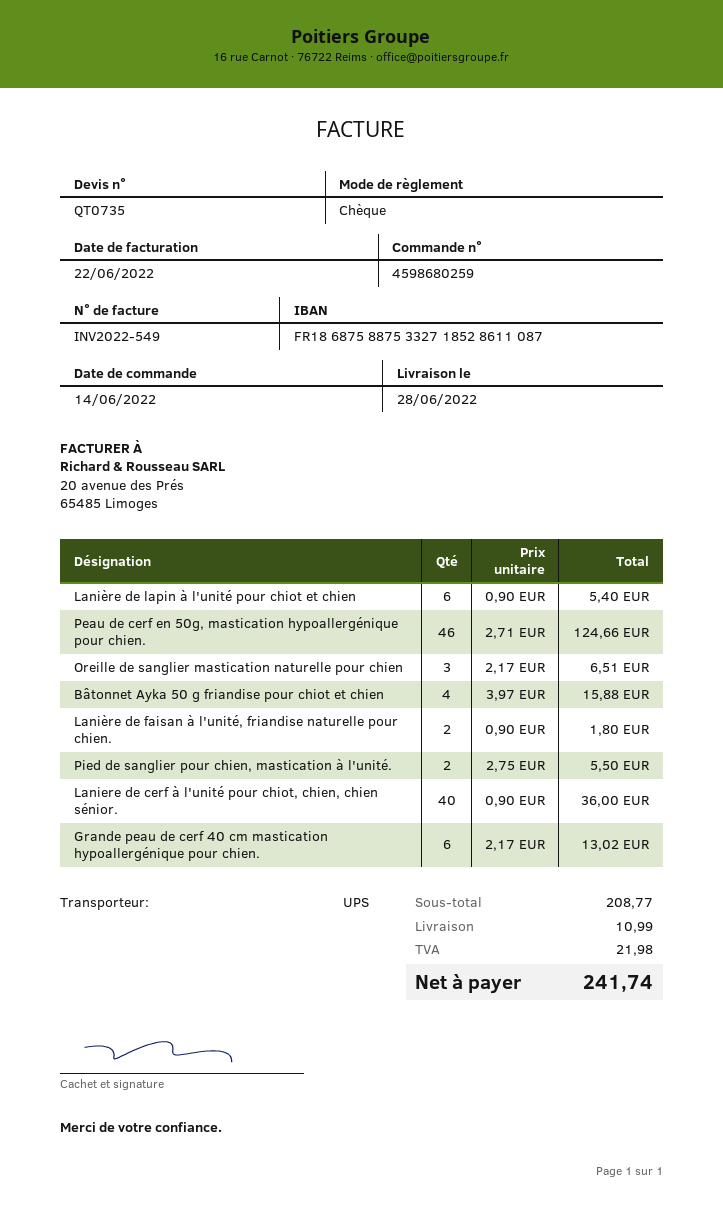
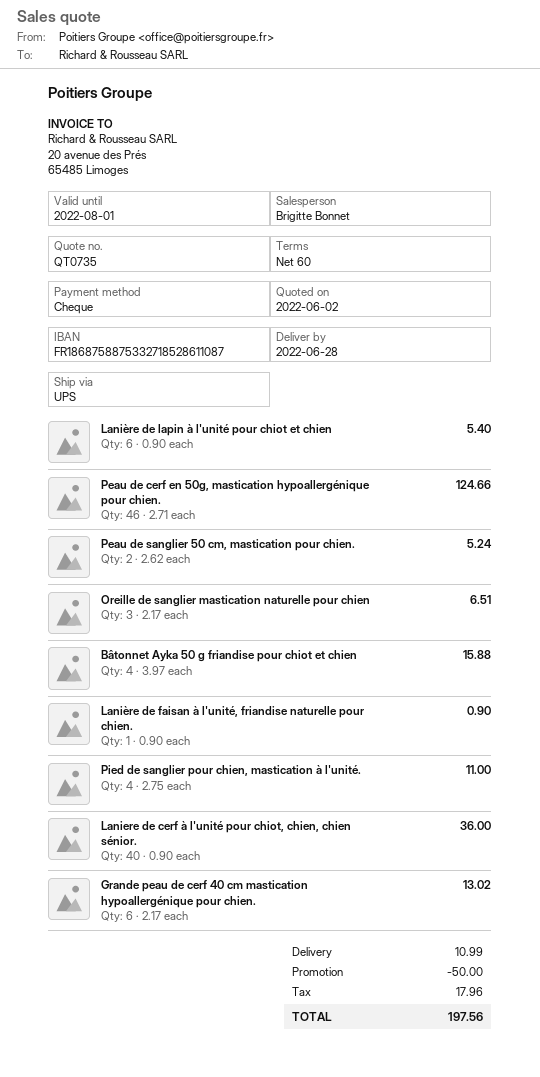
Lanière de faisan à l'unité, friandise naturelle pour chien.: 2 x 0.90 = 1.80 -> 1 x 0.90 = 0.90
Pied de sanglier pour chien, mastication à l'unité.: 2 x 2.75 = 5.50 -> 4 x 2.75 = 11.00
Peau de sanglier 50 cm, mastication pour chien.: none -> 2 x 2.62 = 5.24
discount: none -> 50.00
tax: 21.98 -> 17.96
total: 241.74 -> 197.56

